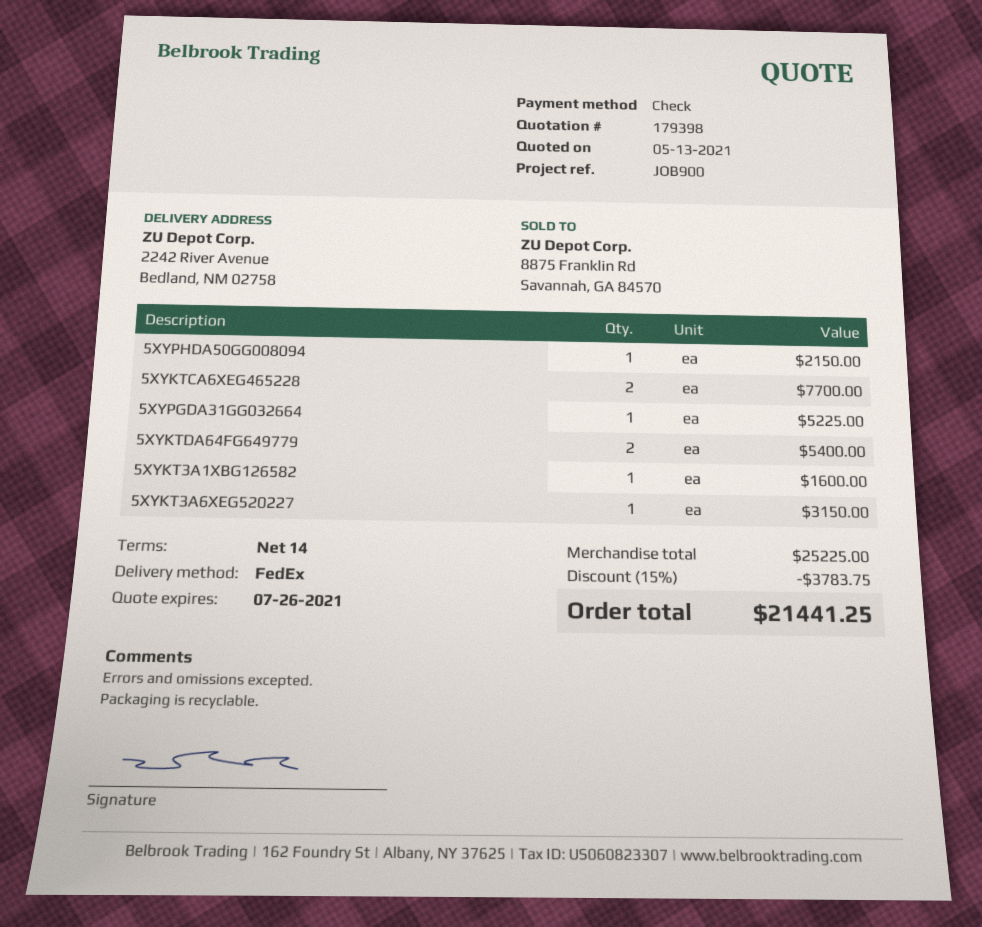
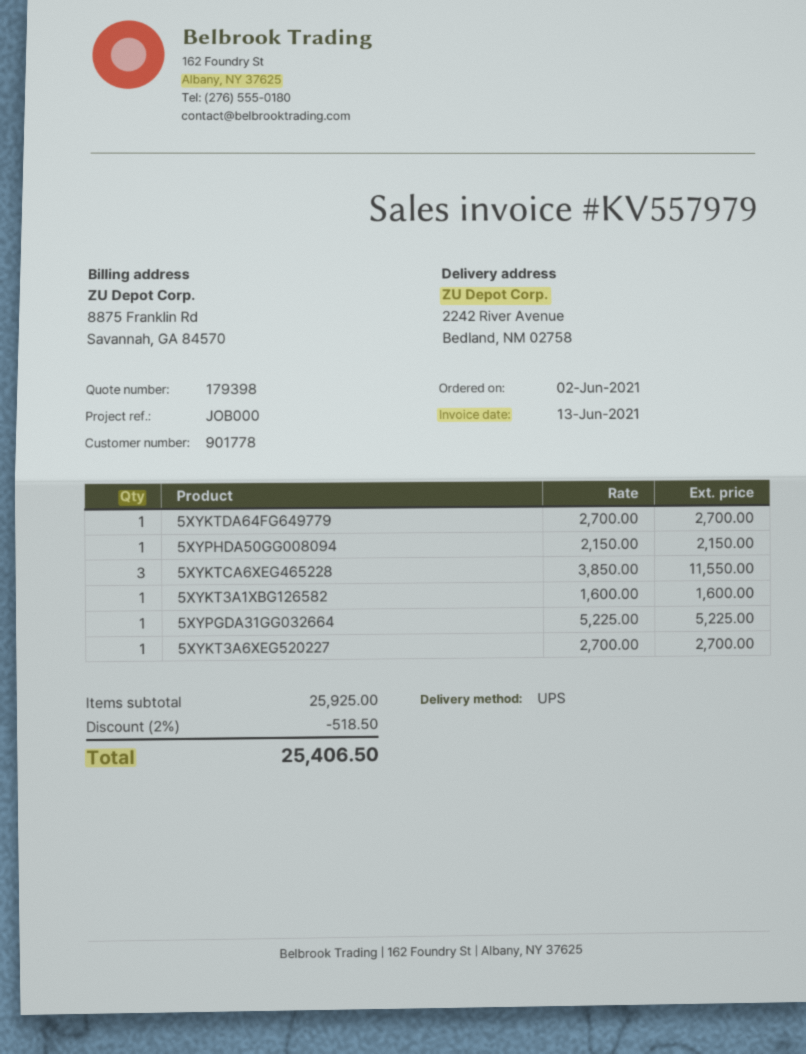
reference: JOB900 -> JOB000
shipping method: FedEx -> UPS
5XYKTCA6XEG465228: 2 for 7700.00 -> 3 for 11550.00
5XYKTDA64FG649779: 2 for 5400.00 -> 1 for 2700.00
5XYKT3A6XEG520227: 1 for 3150.00 -> 1 for 2700.00
subtotal: 25225.00 -> 25925.00
discount: 15% = 3783.75 -> 2% = 518.50
total: 21441.25 -> 25406.50

